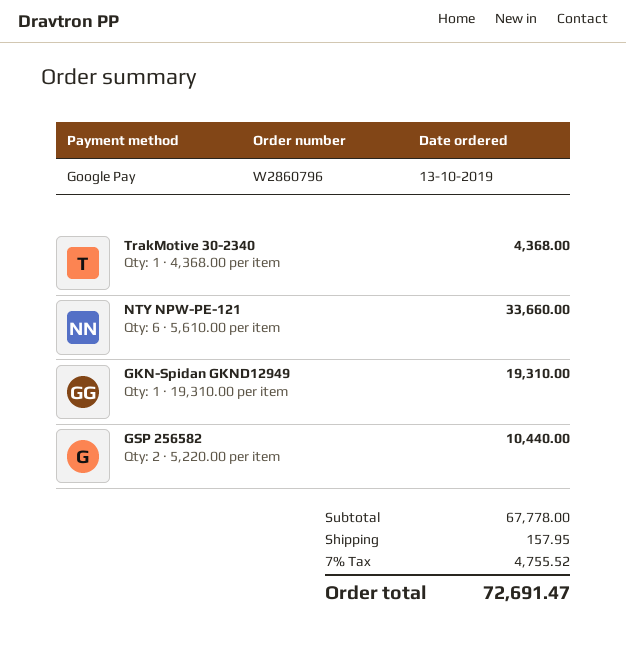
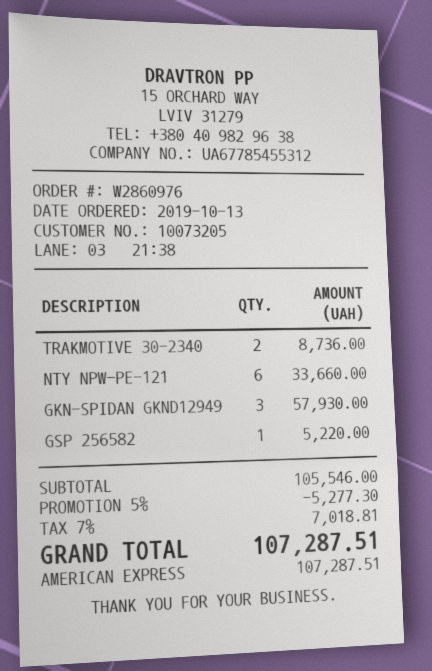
order number: W2860796 -> W2860976
payment method: Google Pay -> American Express
TrakMotive 30-2340: 1 for 4368.00 -> 2 for 8736.00
GKN-Spidan GKND12949: 1 for 19310.00 -> 3 for 57930.00
GSP 256582: 2 for 10440.00 -> 1 for 5220.00
subtotal: 67778.00 -> 105546.00
discount: none -> 5% = 5277.30
shipping: 157.95 -> none
tax: 7% = 4755.52 -> 7% = 7018.81
total: 72691.47 -> 107287.51

